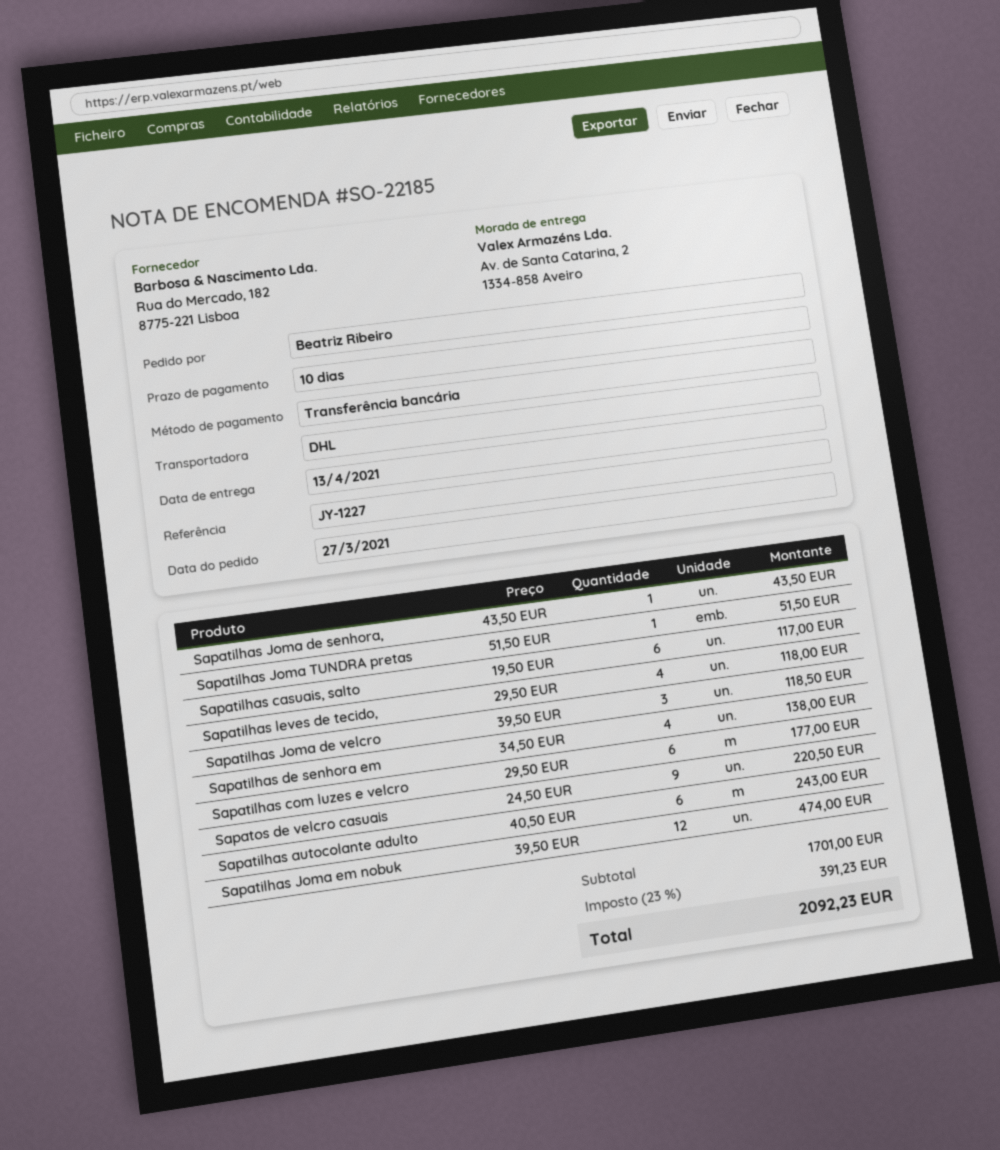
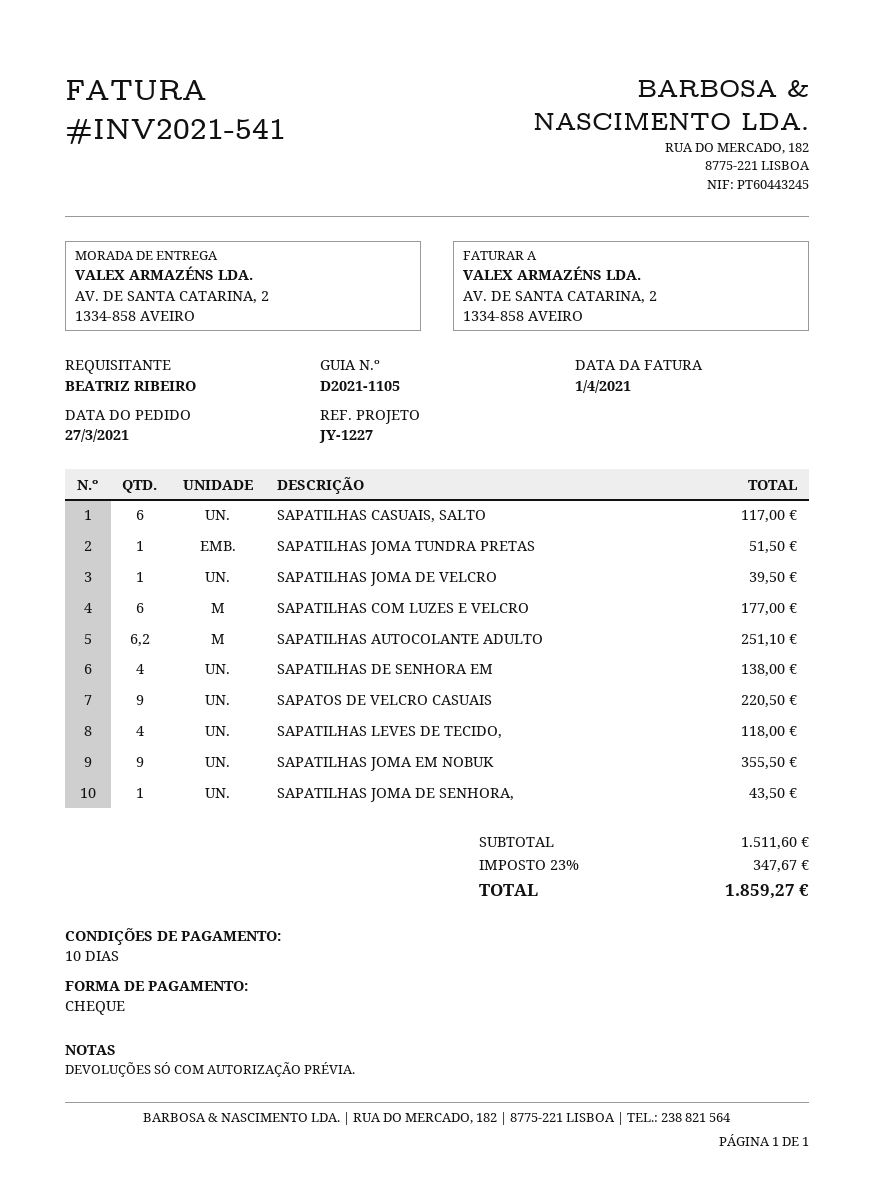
payment method: bank transfer -> cheque
Sapatilhas Joma de velcro: 3 for 118.50 -> 1 for 39.50
Sapatilhas autocolante adulto: 6 for 243.00 -> 6.2 for 251.10
Sapatilhas Joma em nobuk: 12 for 474.00 -> 9 for 355.50
subtotal: 1701.00 -> 1511.60
tax: 23% = 391.23 -> 23% = 347.67
total: 2092.23 -> 1859.27

